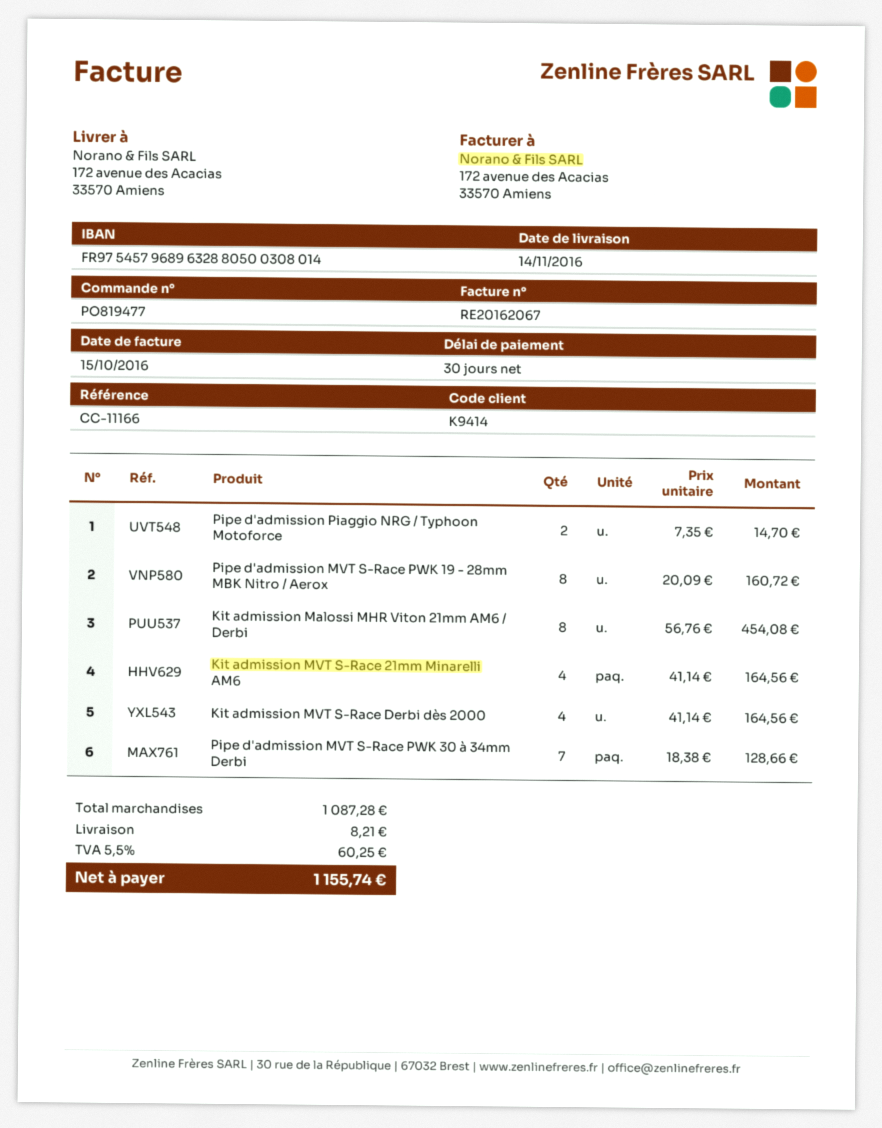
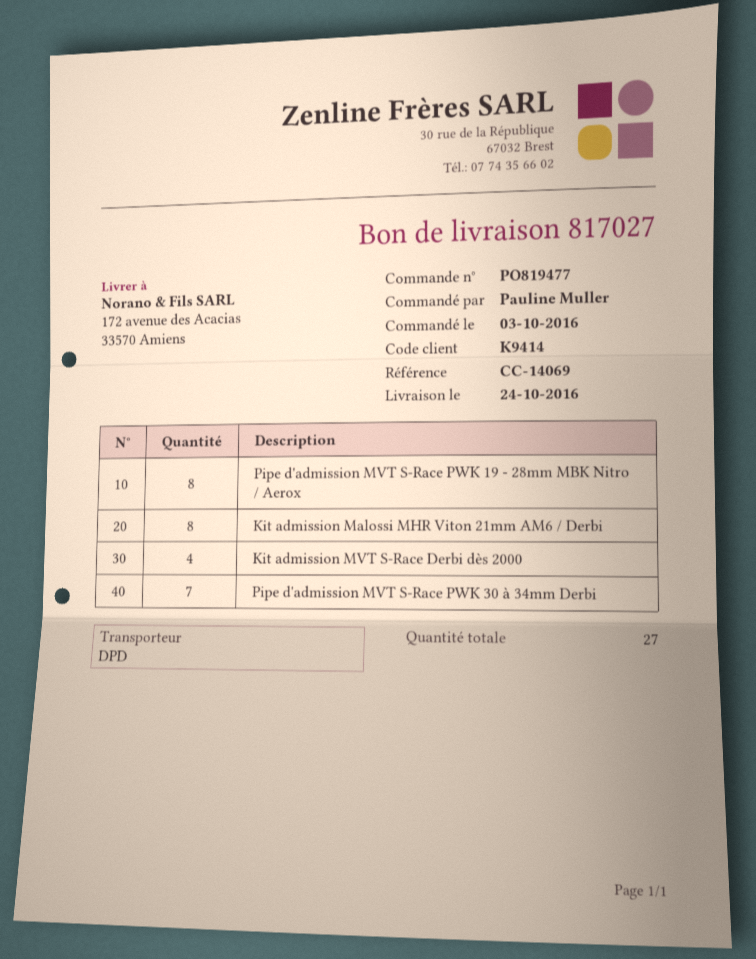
delivery date: 2016-11-14 -> 2016-10-24
reference: CC-11166 -> CC-14069
Pipe d'admission Piaggio NRG / Typhoon Motoforce: 2 -> none
Kit admission MVT S-Race 21mm Minarelli AM6: 4 -> none

